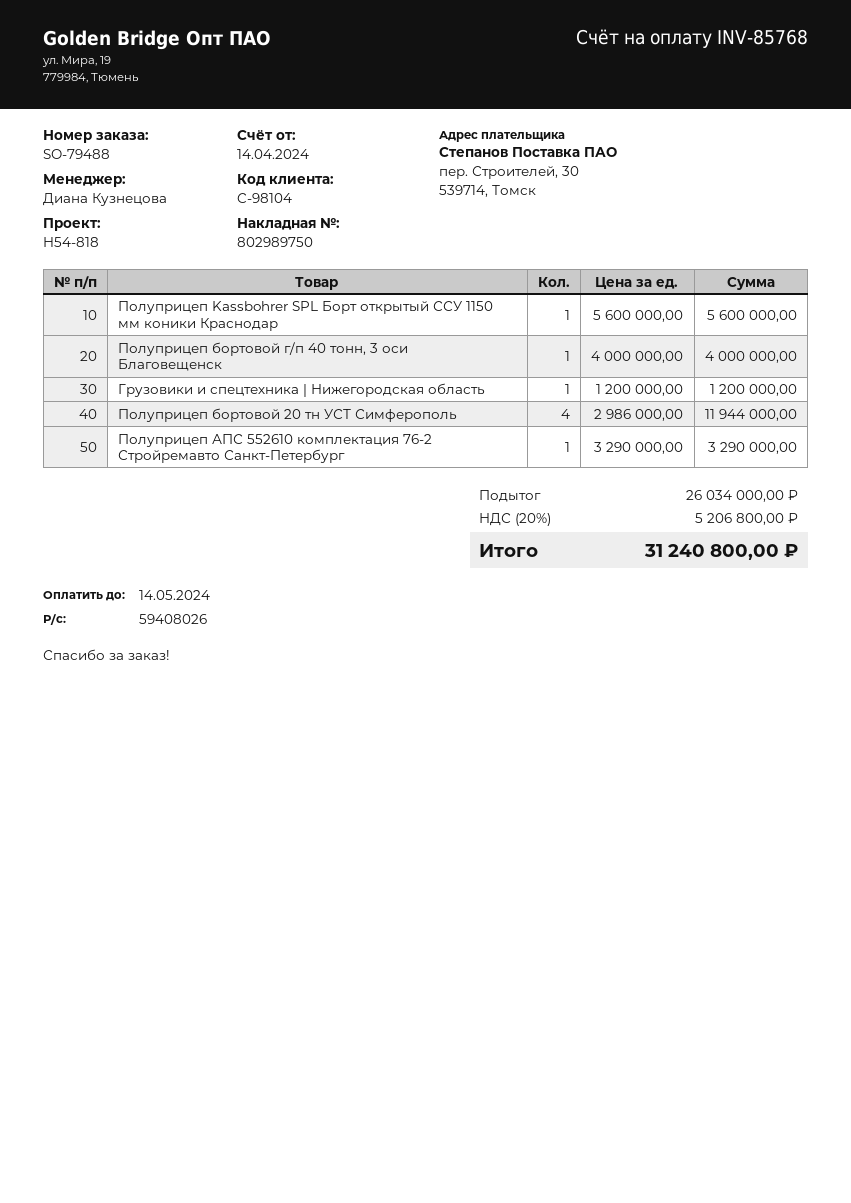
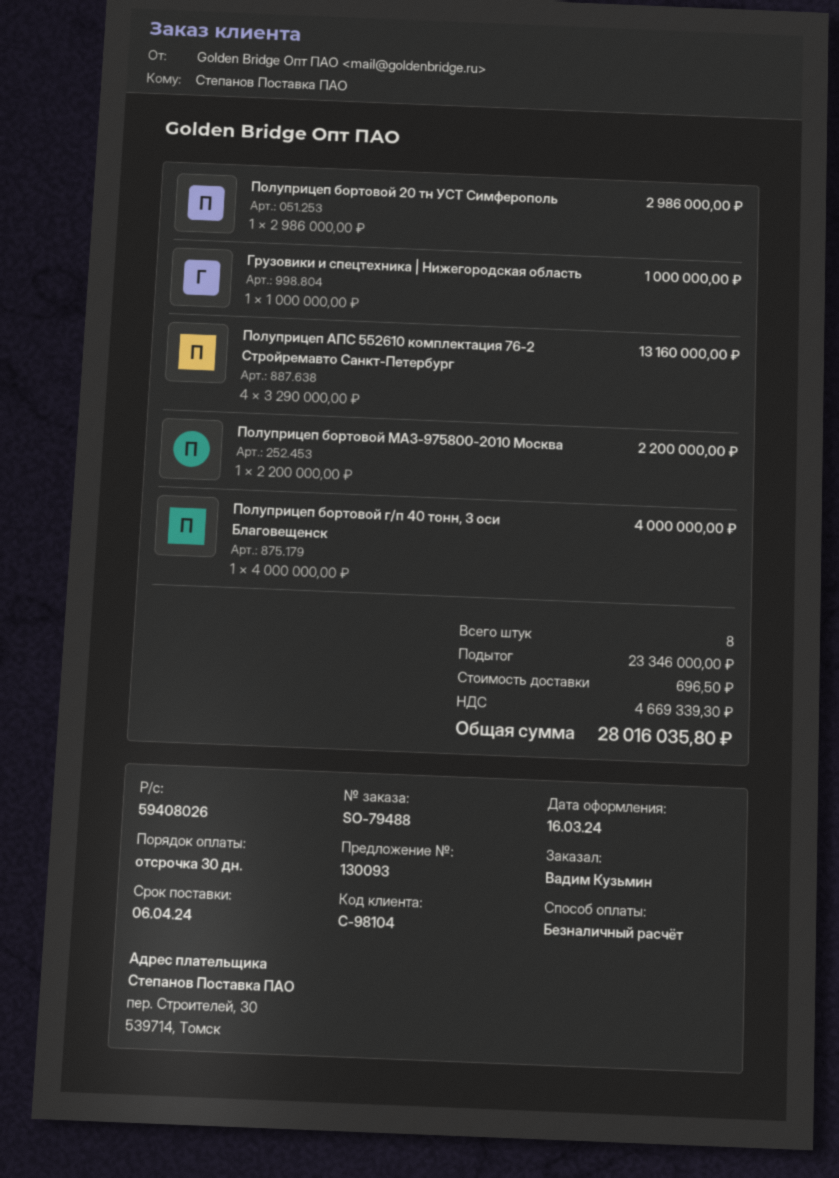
Полуприцеп Kassbohrer SPL Борт открытый ССУ 1150 мм коники Краснодар: 1 x 5600000.00 = 5600000.00 -> none
Грузовики и спецтехника | Нижегородская область: 1 x 1200000.00 = 1200000.00 -> 1 x 1000000.00 = 1000000.00
Полуприцеп бортовой 20 тн УСТ Симферополь: 4 x 2986000.00 = 11944000.00 -> 1 x 2986000.00 = 2986000.00
Полуприцеп АПС 552610 комплектация 76-2 Стройремавто Санкт-Петербург: 1 x 3290000.00 = 3290000.00 -> 4 x 3290000.00 = 13160000.00
Полуприцеп бортовой МАЗ-975800-2010 Москва: none -> 1 x 2200000.00 = 2200000.00
subtotal: 26034000.00 -> 23346000.00
shipping: none -> 696.50
tax: 5206800.00 -> 4669339.30
total: 31240800.00 -> 28016035.80

